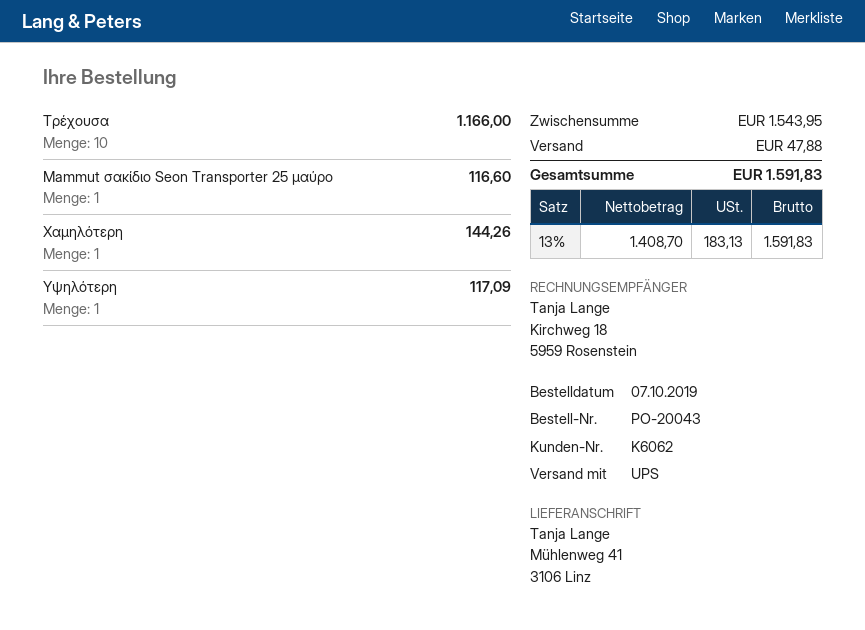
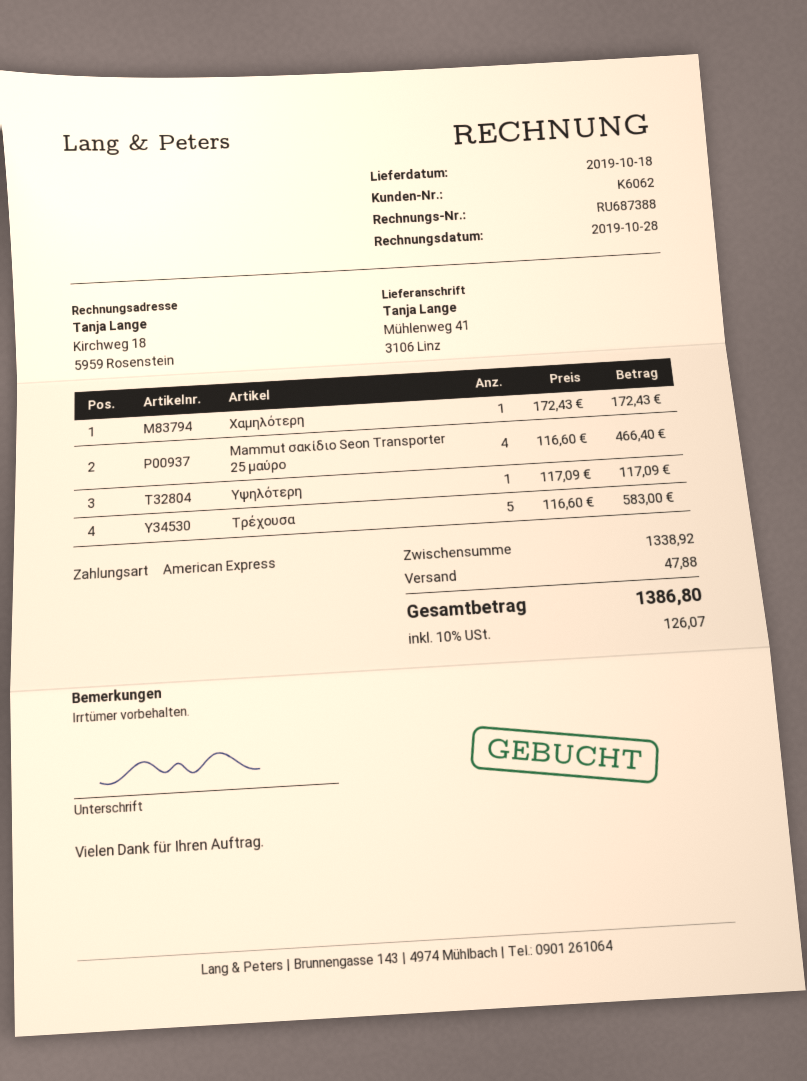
Τρέχουσα: 10 for 1166.00 -> 5 for 583.00
Mammut σακίδιο Seon Transporter 25 μαύρο: 1 for 116.60 -> 4 for 466.40
Χαμηλότερη: 1 for 144.26 -> 1 for 172.43
subtotal: 1543.95 -> 1338.92
tax: 13% = 183.13 -> 10% = 126.07
total: 1591.83 -> 1386.80

